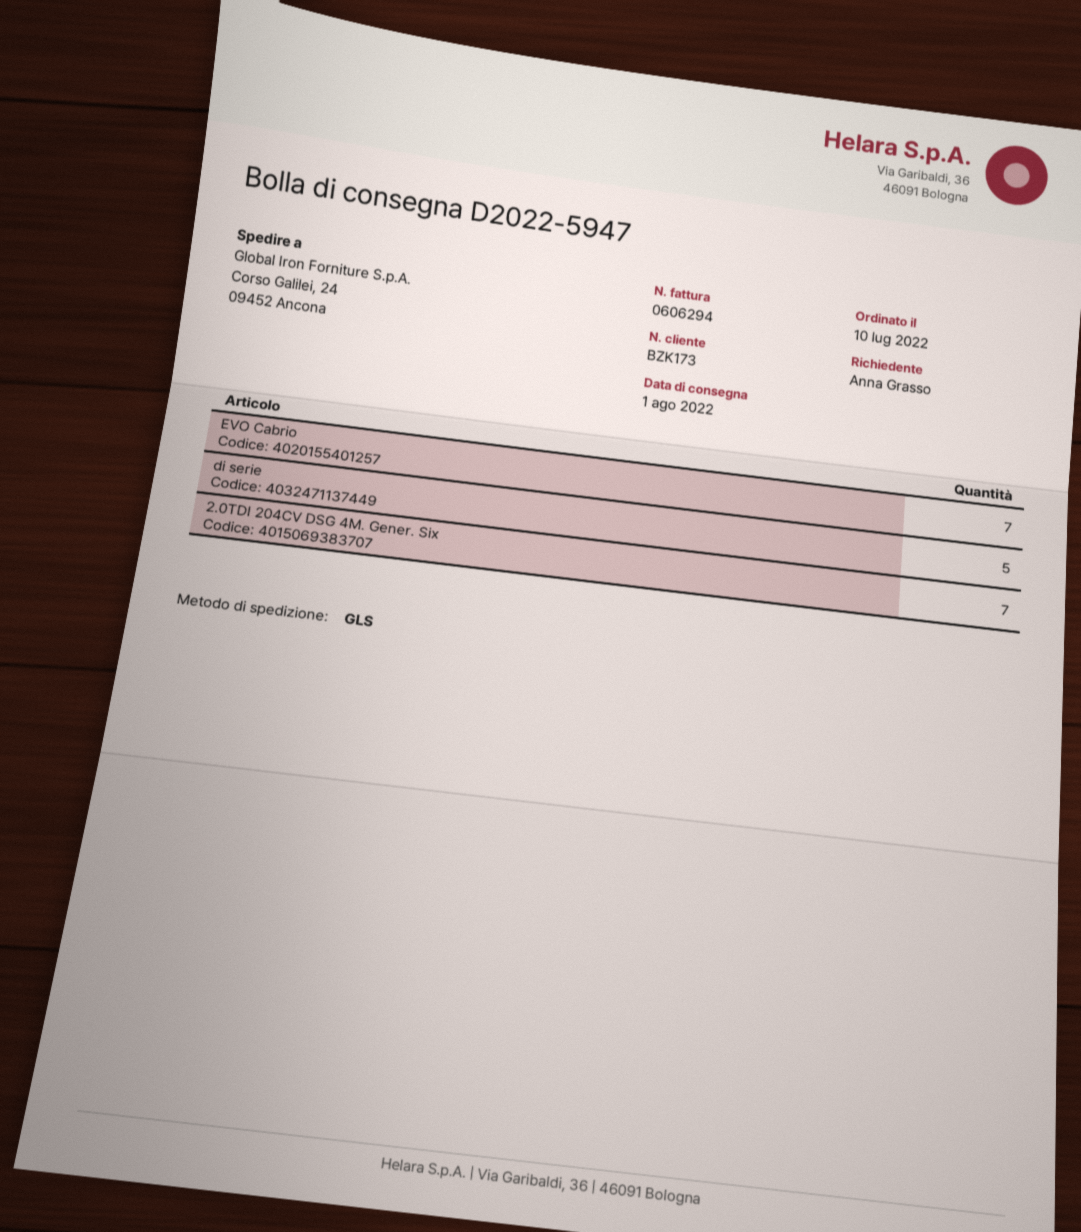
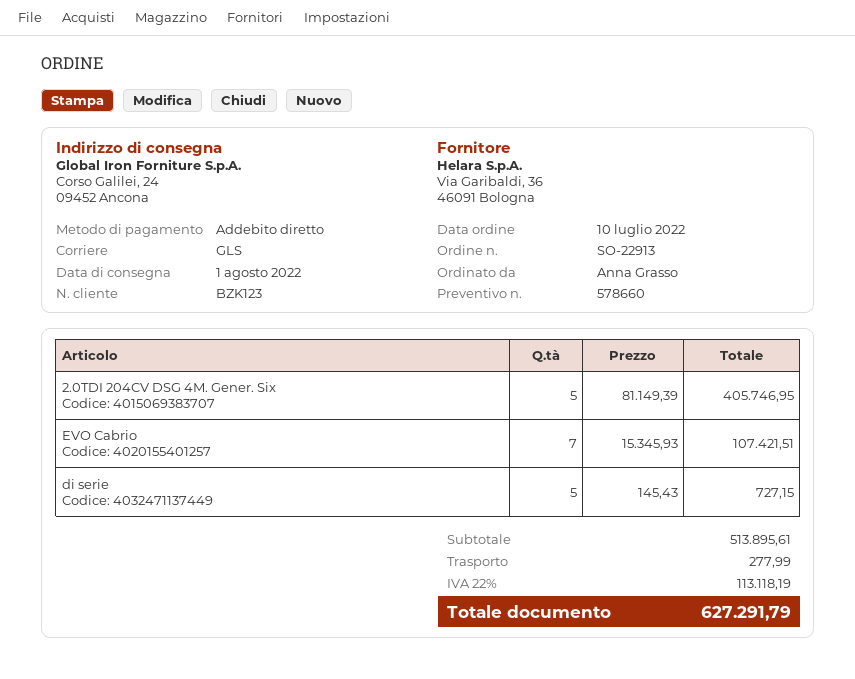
customer number: BZK173 -> BZK123
2.0TDI 204CV DSG 4M. Gener. Six: 7 -> 5

